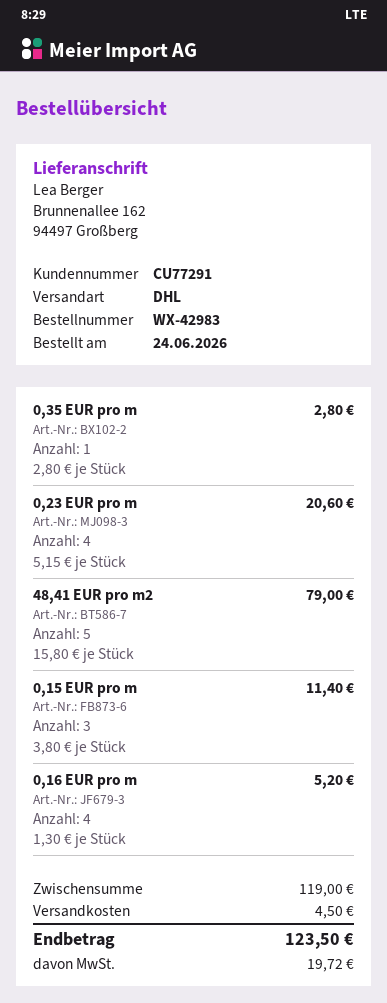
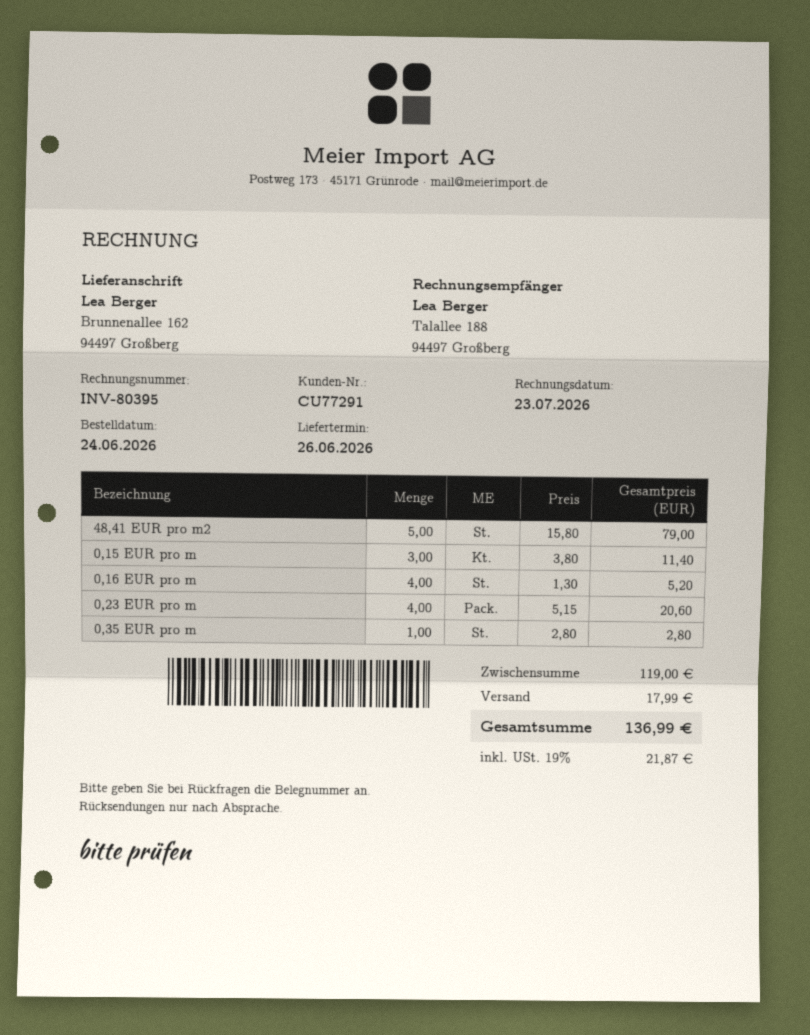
shipping: 4.50 -> 17.99
tax: 19.72 -> 21.87
total: 123.50 -> 136.99

